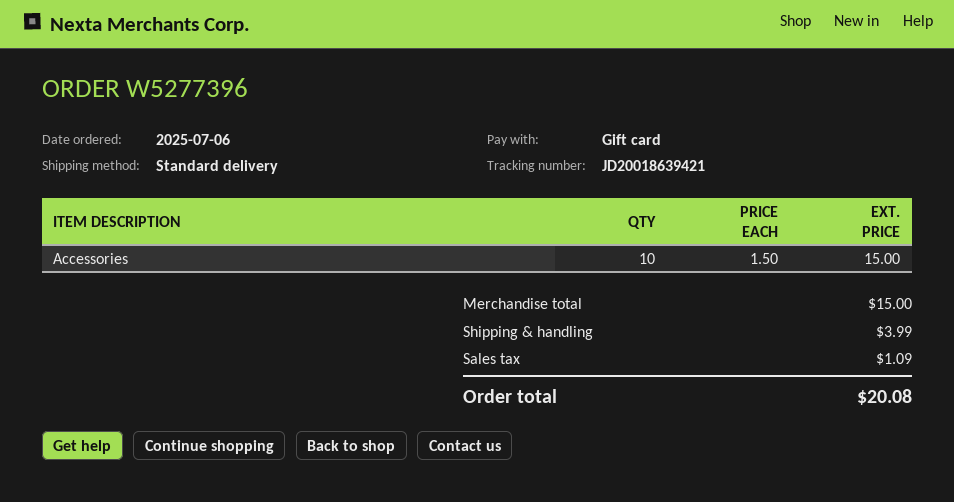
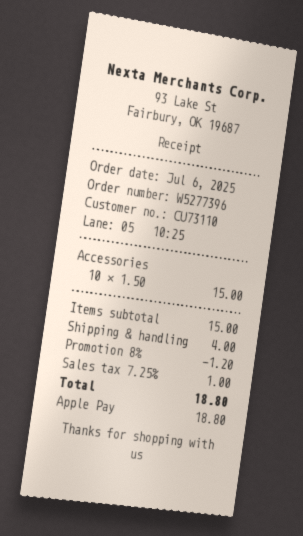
payment method: gift card -> Apple Pay
discount: none -> 8% = 1.20
shipping: 3.99 -> 4.00
tax: 1.09 -> 1.00
total: 20.08 -> 18.80

